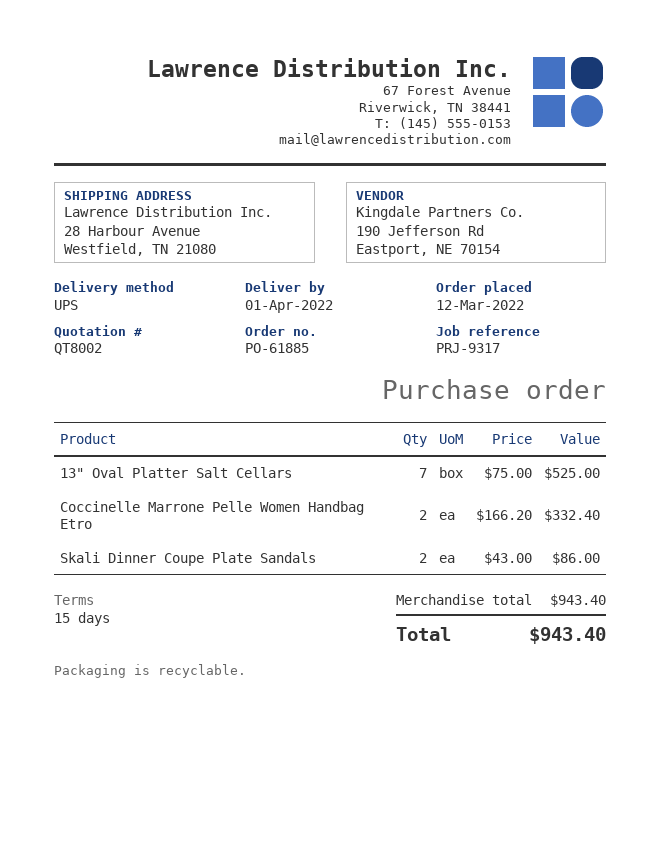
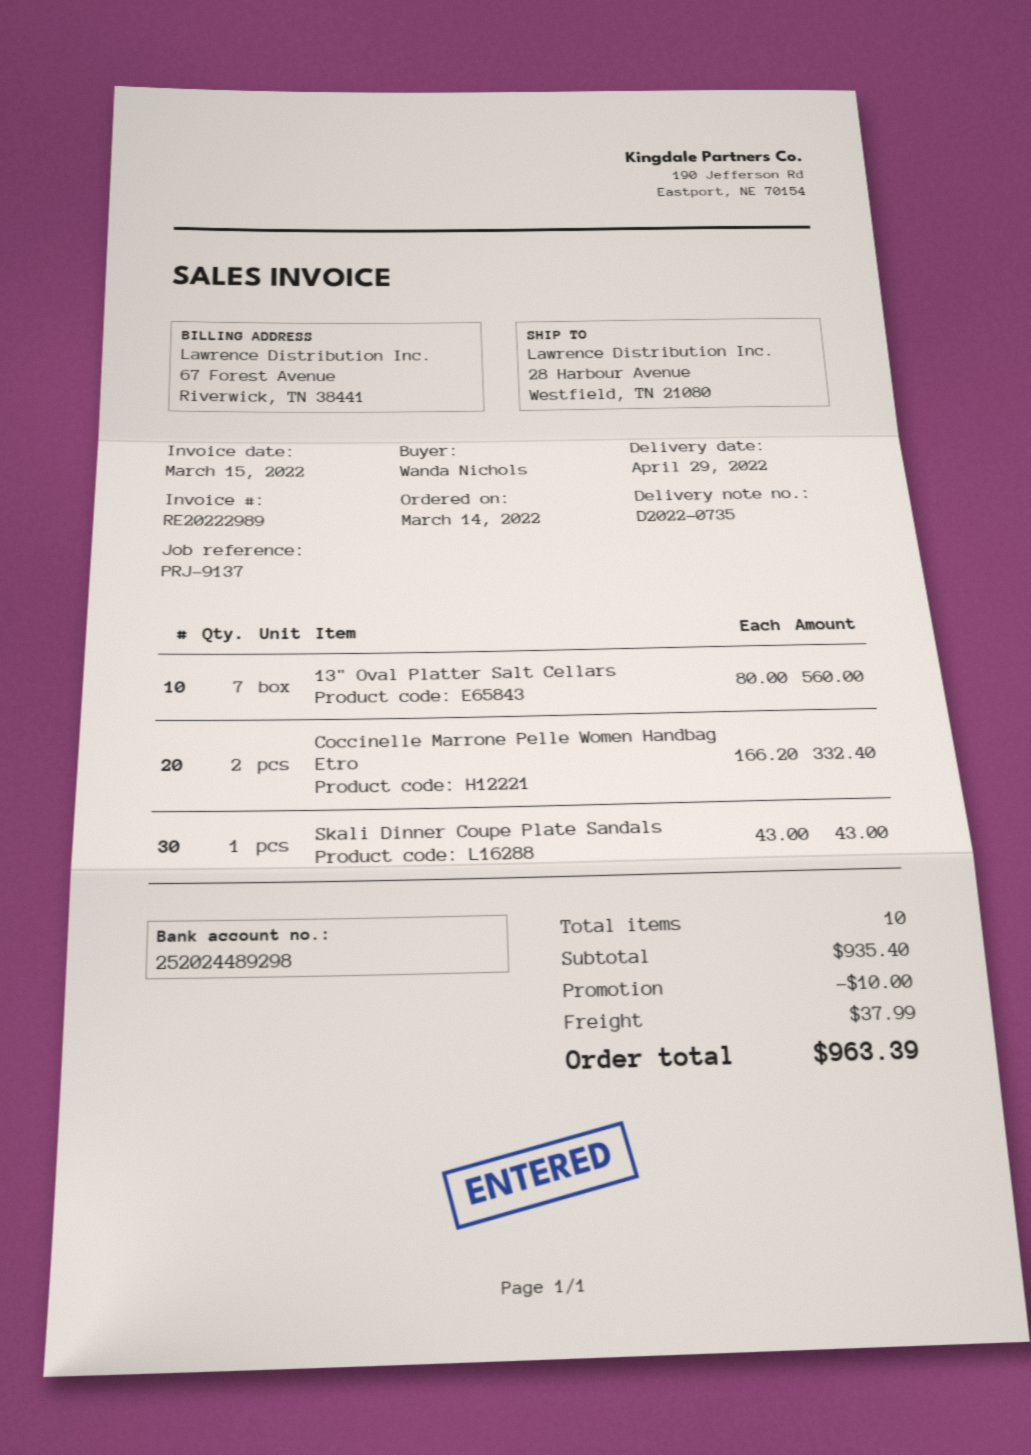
order date: 2022-03-12 -> 2022-03-14
delivery date: 2022-04-01 -> 2022-04-29
reference: PRJ-9317 -> PRJ-9137
13" Oval Platter Salt Cellars: 7 x 75.00 = 525.00 -> 7 x 80.00 = 560.00
Skali Dinner Coupe Plate Sandals: 2 x 43.00 = 86.00 -> 1 x 43.00 = 43.00
subtotal: 943.40 -> 935.40
discount: none -> 10.00
shipping: none -> 37.99
total: 943.40 -> 963.39

